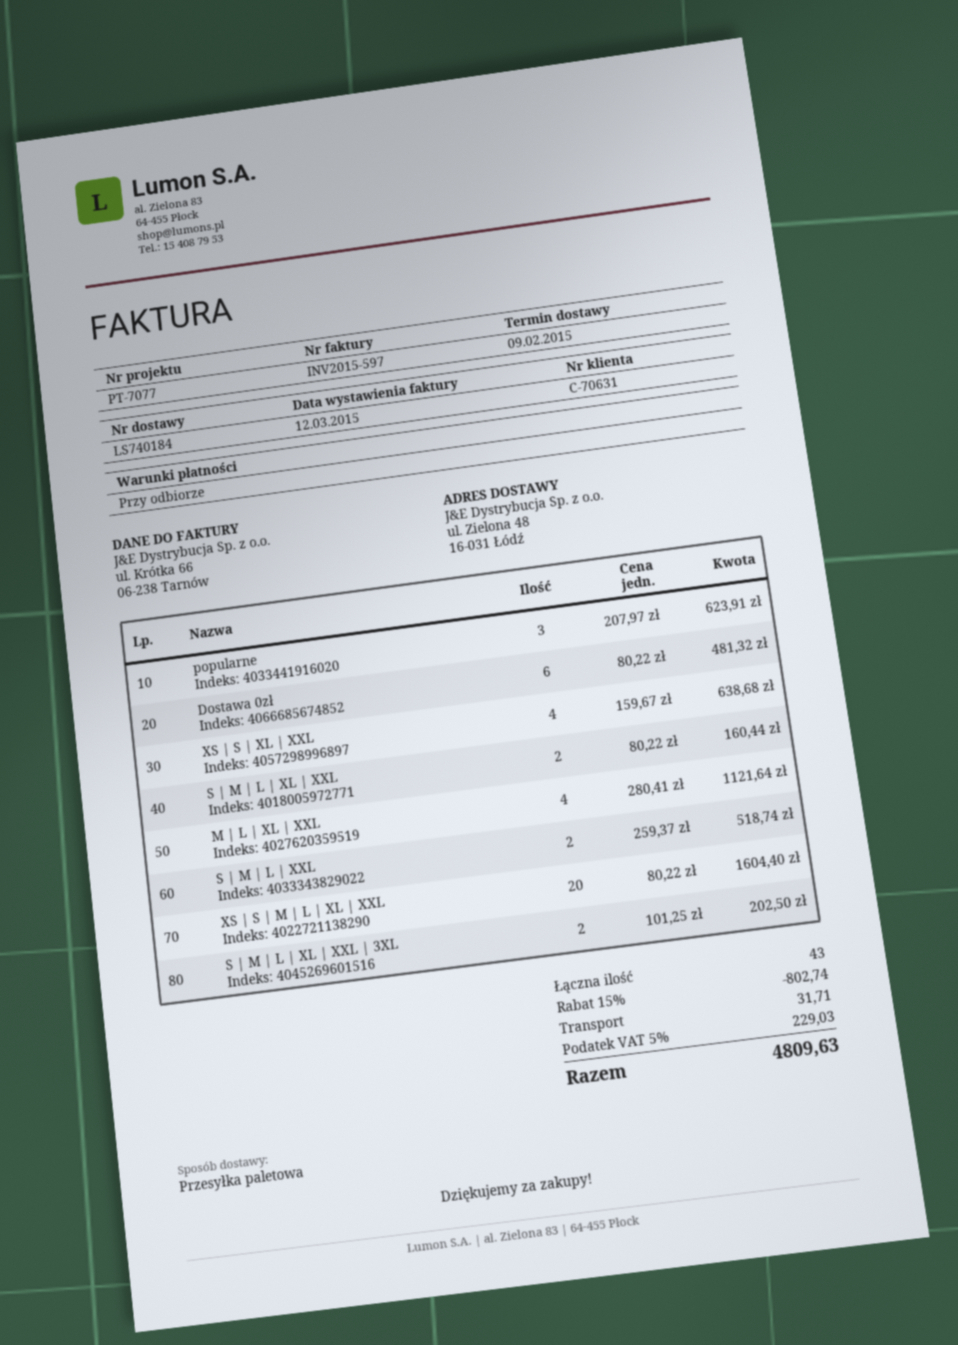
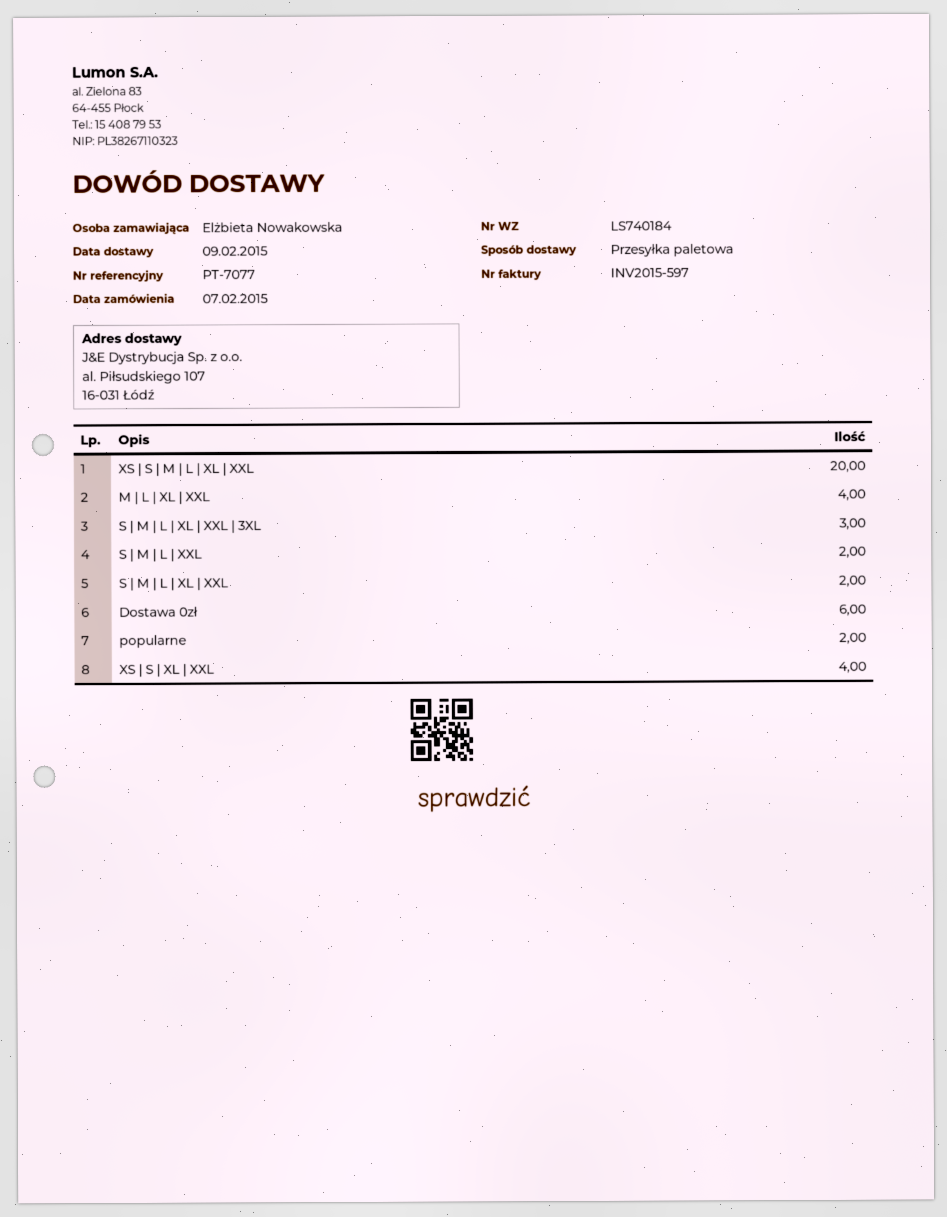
ship to: ul. Zielona 48, 16-031 Łódź -> al. Piłsudskiego 107, 16-031 Łódź
popularne: 3 -> 2
S | M | L | XL | XXL | 3XL: 2 -> 3

